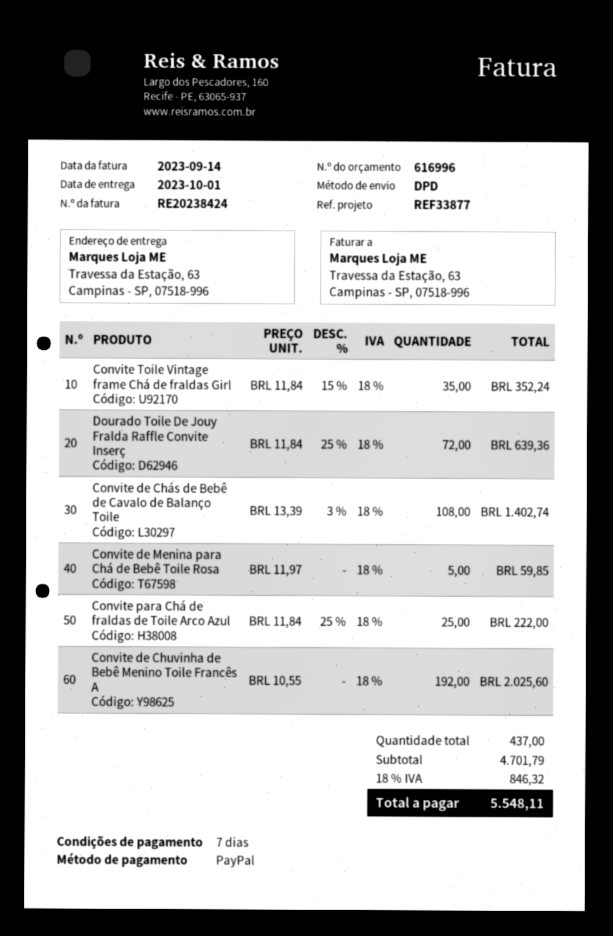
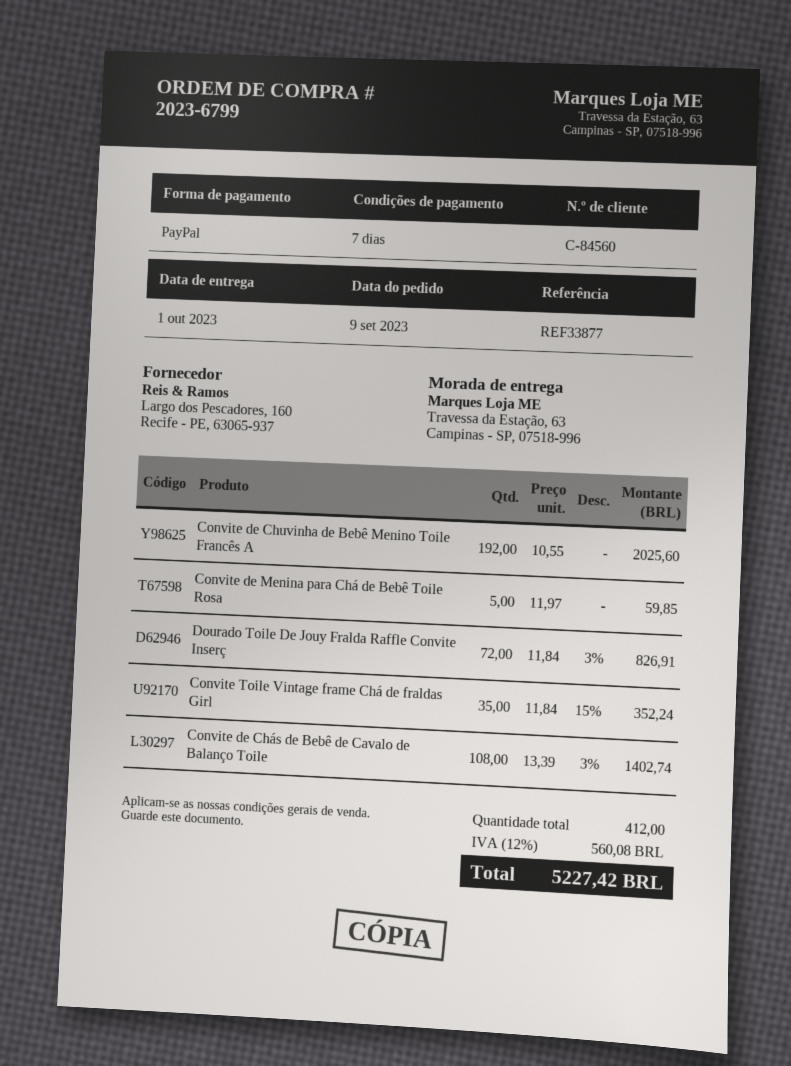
Dourado Toile De Jouy Fralda Raffle Convite Inserç: 72 x 11.84 - 25% = 639.36 -> 72 x 11.84 - 3% = 826.91
Convite para Chá de fraldas de Toile Arco Azul: 25 x 11.84 - 25% = 222.00 -> none
total quantity: 437 -> 412
tax: 18% = 846.32 -> 12% = 560.08
total: 5548.11 -> 5227.42

